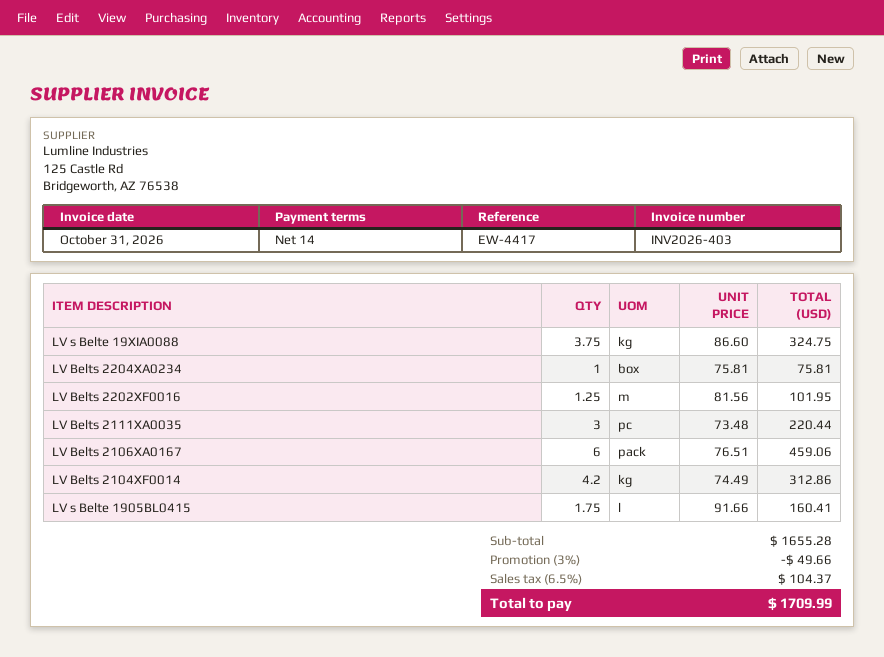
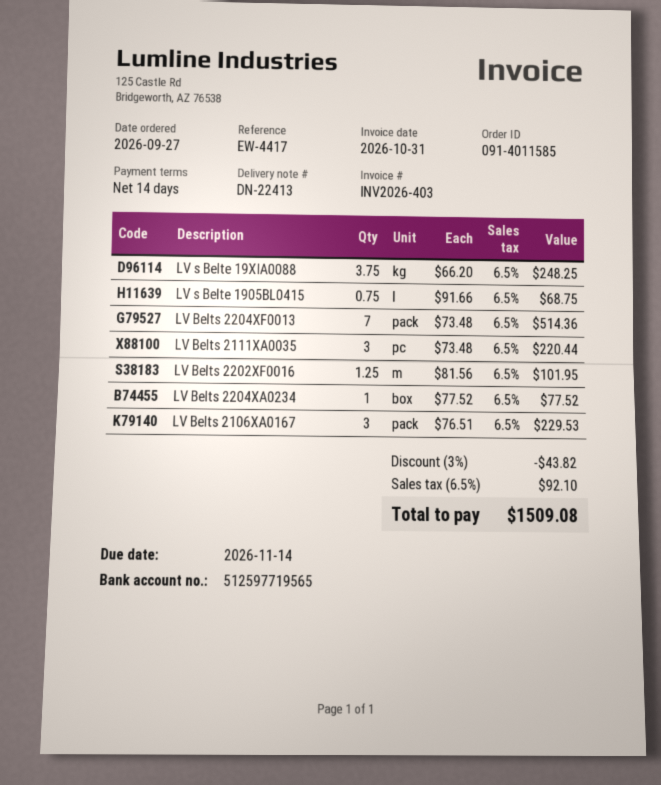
LV s Belte 19XIA0088: 3.75 x 86.60 = 324.75 -> 3.75 x 66.20 = 248.25
LV Belts 2204XA0234: 1 x 75.81 = 75.81 -> 1 x 77.52 = 77.52
LV Belts 2106XA0167: 6 x 76.51 = 459.06 -> 3 x 76.51 = 229.53
LV Belts 2104XF0014: 4.2 x 74.49 = 312.86 -> none
LV s Belte 1905BL0415: 1.75 x 91.66 = 160.41 -> 0.75 x 91.66 = 68.75
LV Belts 2204XF0013: none -> 7 x 73.48 = 514.36
discount: 3% = 49.66 -> 3% = 43.82
tax: 6.5% = 104.37 -> 6.5% = 92.10
total: 1709.99 -> 1509.08

